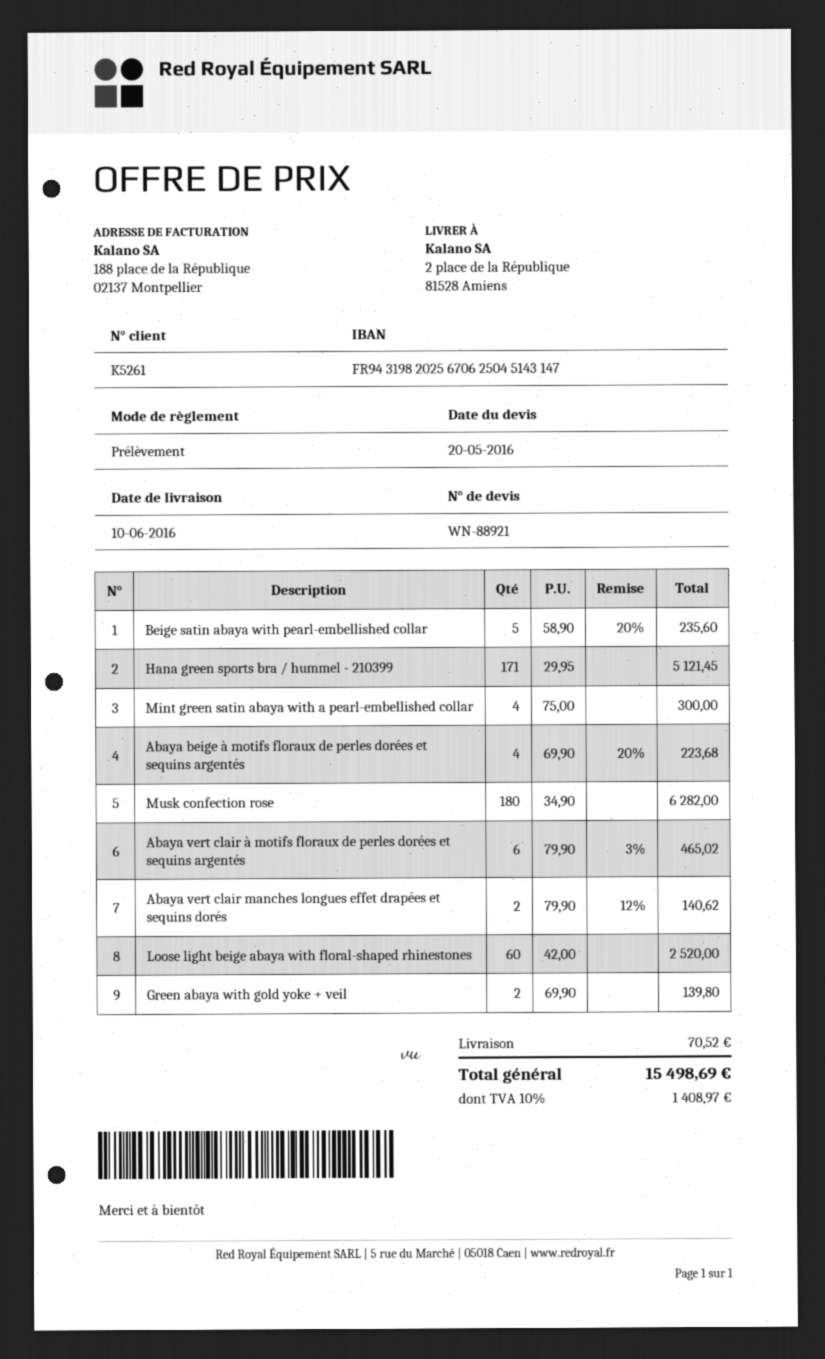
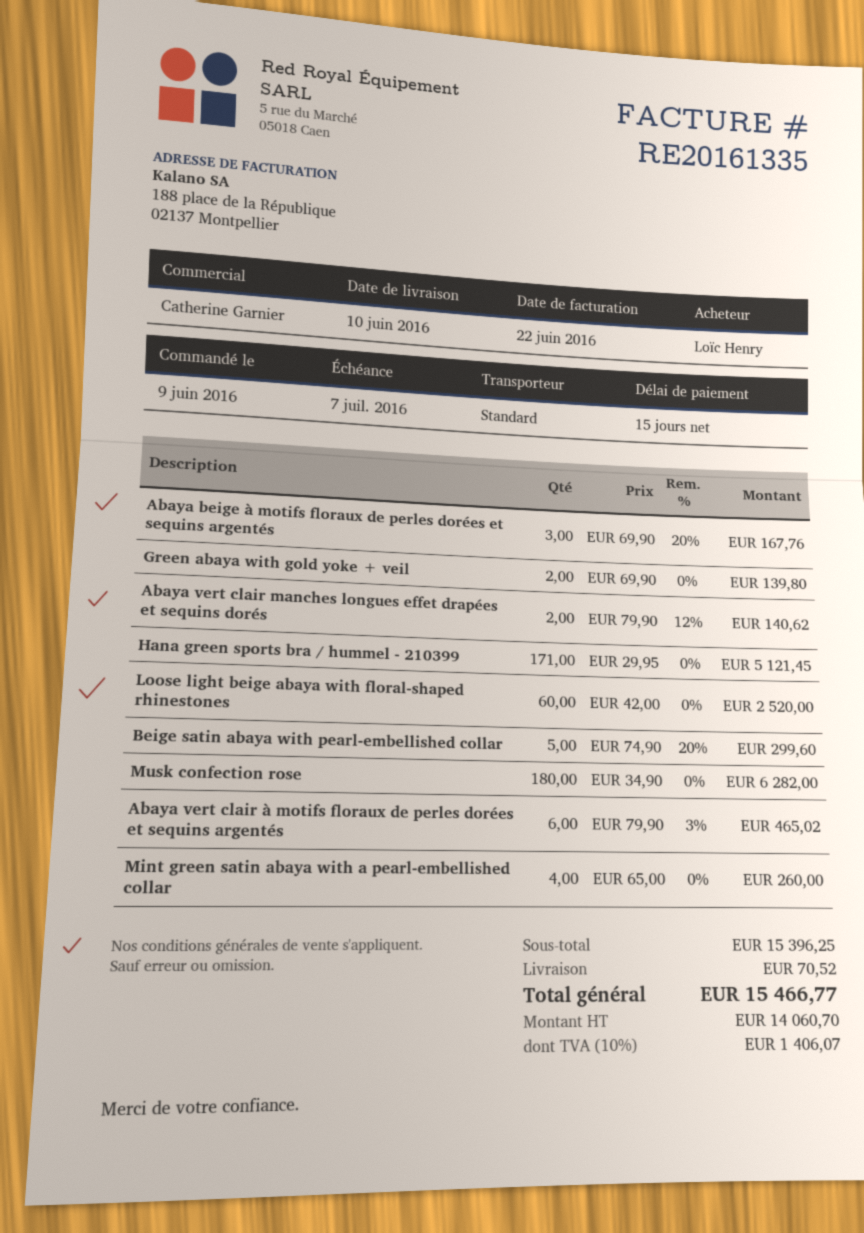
Beige satin abaya with pearl-embellished collar: 5 x 58.90 - 20% = 235.60 -> 5 x 74.90 - 20% = 299.60
Mint green satin abaya with a pearl-embellished collar: 4 x 75.00 = 300.00 -> 4 x 65.00 = 260.00
Abaya beige à motifs floraux de perles dorées et sequins argentés: 4 x 69.90 - 20% = 223.68 -> 3 x 69.90 - 20% = 167.76
tax: 10% = 1408.97 -> 10% = 1406.07
total: 15498.69 -> 15466.77

